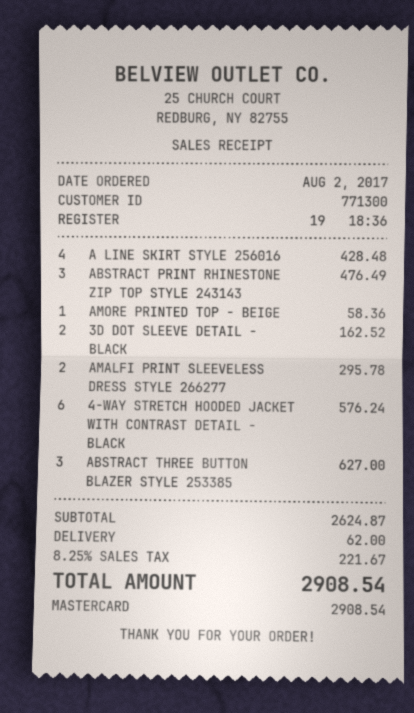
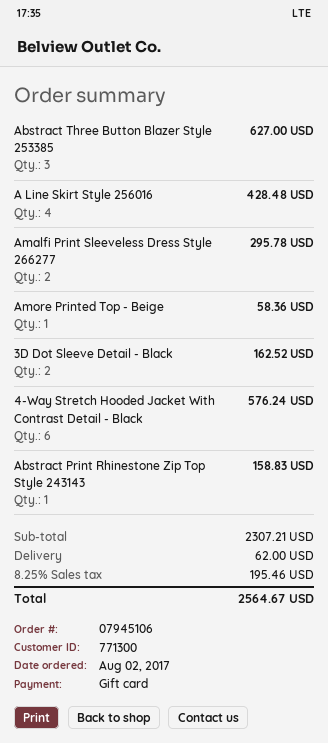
payment method: Mastercard -> gift card
ABSTRACT PRINT RHINESTONE ZIP TOP STYLE 243143: 3 for 476.49 -> 1 for 158.83
subtotal: 2624.87 -> 2307.21
tax: 8.25% = 221.67 -> 8.25% = 195.46
total: 2908.54 -> 2564.67

